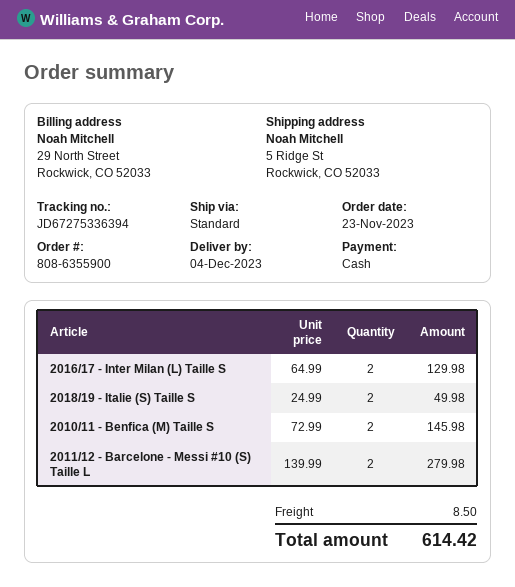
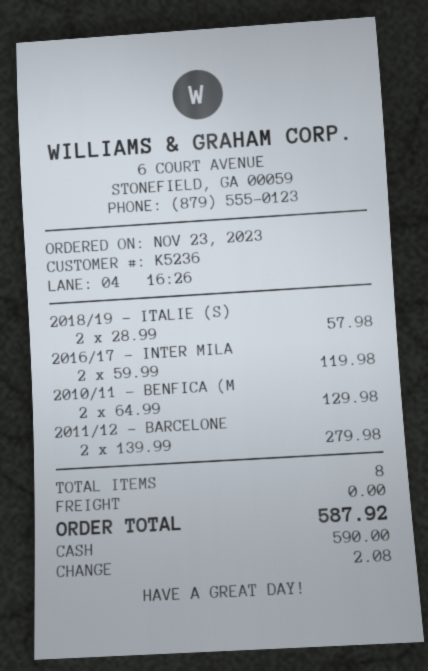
2016/17 - Inter Milan (L) Taille S: 2 x 64.99 = 129.98 -> 2 x 59.99 = 119.98
2018/19 - Italie (S) Taille S: 2 x 24.99 = 49.98 -> 2 x 28.99 = 57.98
2010/11 - Benfica (M) Taille S: 2 x 72.99 = 145.98 -> 2 x 64.99 = 129.98
shipping: 8.50 -> 0.00
total: 614.42 -> 587.92

